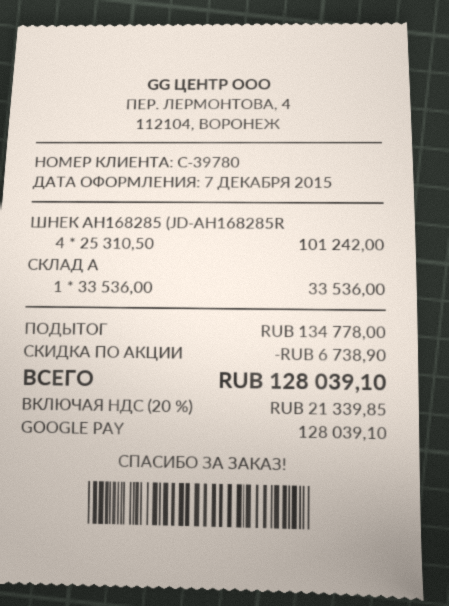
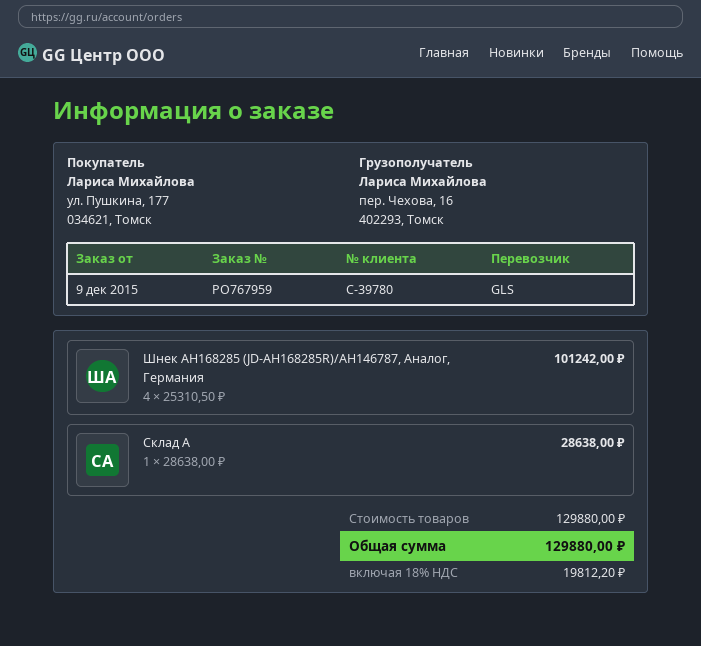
order date: 2015-12-07 -> 2015-12-09
СКЛАД А: 1 x 33536.00 = 33536.00 -> 1 x 28638.00 = 28638.00
subtotal: 134778.00 -> 129880.00
discount: 6738.90 -> none
tax: 20% = 21339.85 -> 18% = 19812.20
total: 128039.10 -> 129880.00

